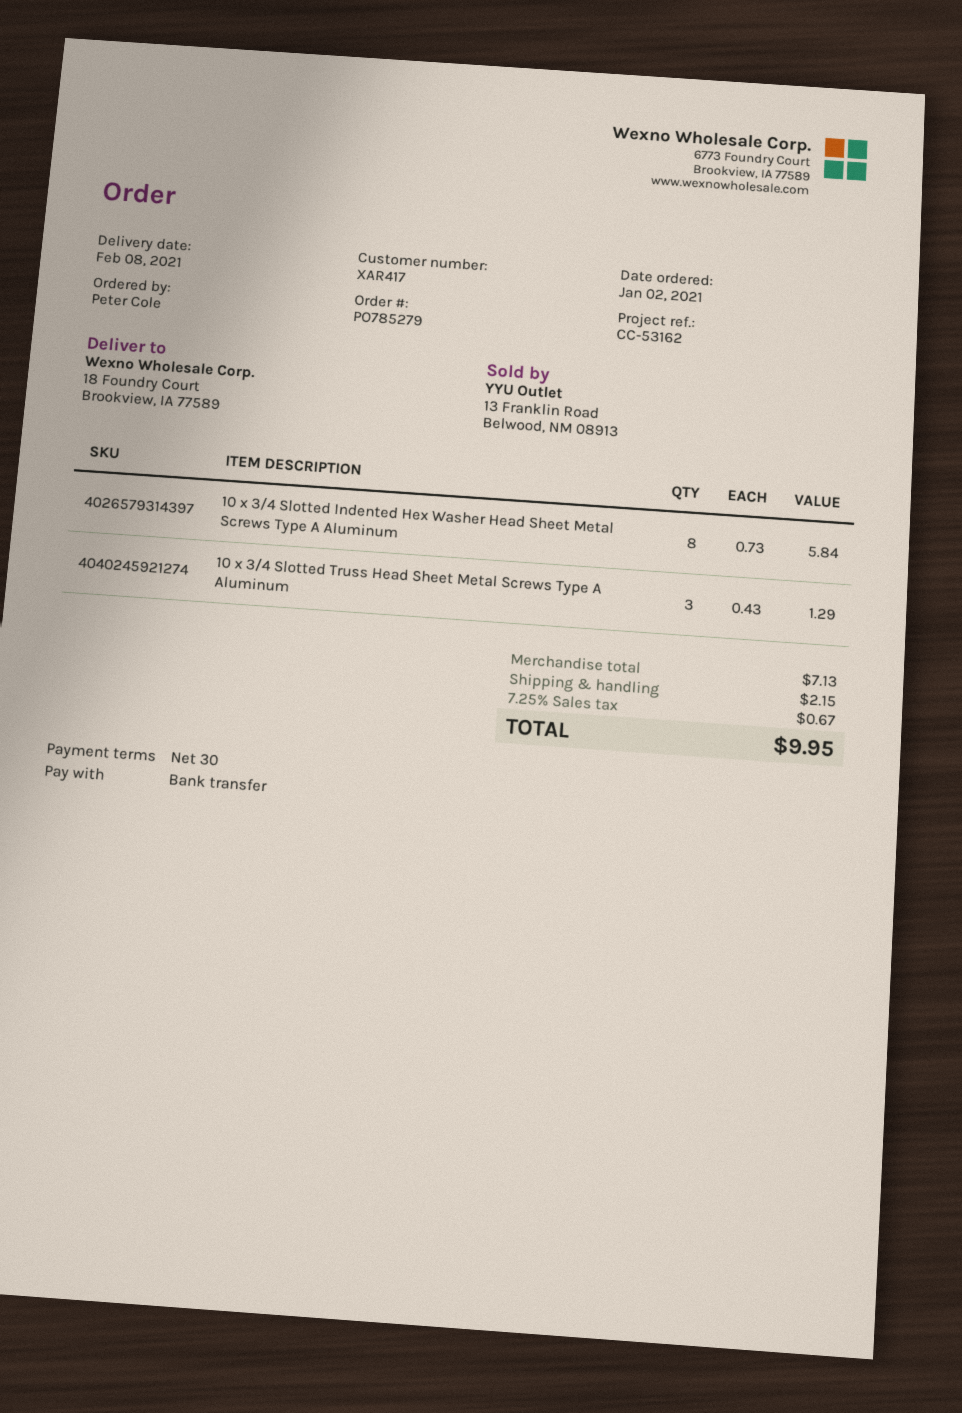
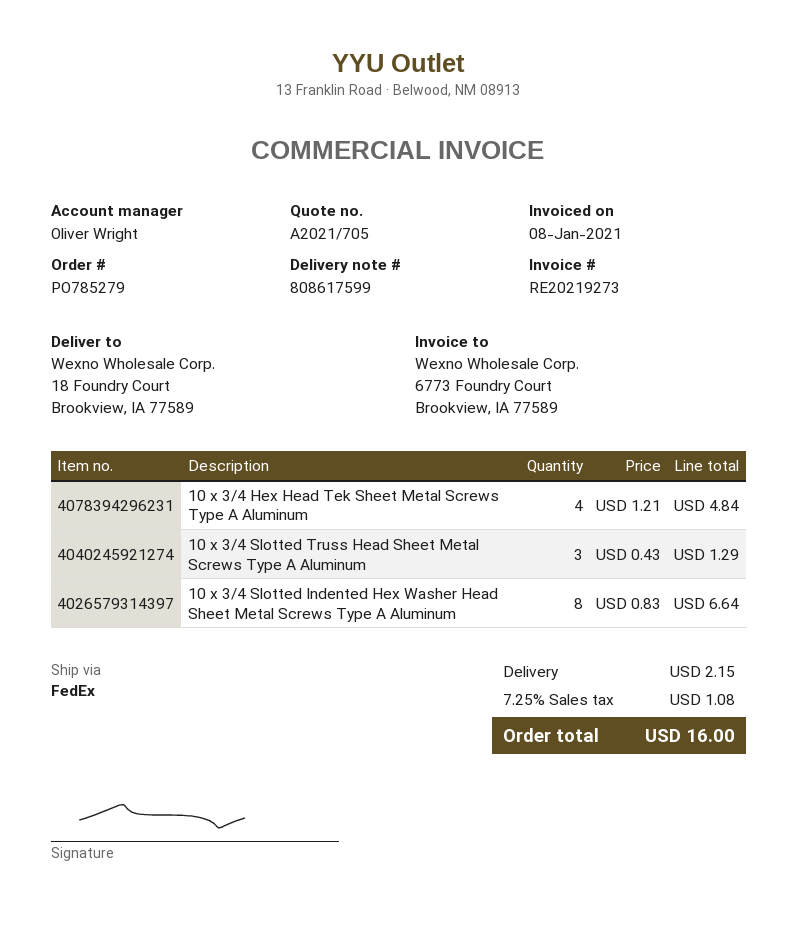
10 x 3/4 Slotted Indented Hex Washer Head Sheet Metal Screws Type A Aluminum: 8 x 0.73 = 5.84 -> 8 x 0.83 = 6.64
10 x 3/4 Hex Head Tek Sheet Metal Screws Type A Aluminum: none -> 4 x 1.21 = 4.84
tax: 7.25% = 0.67 -> 7.25% = 1.08
total: 9.95 -> 16.00

